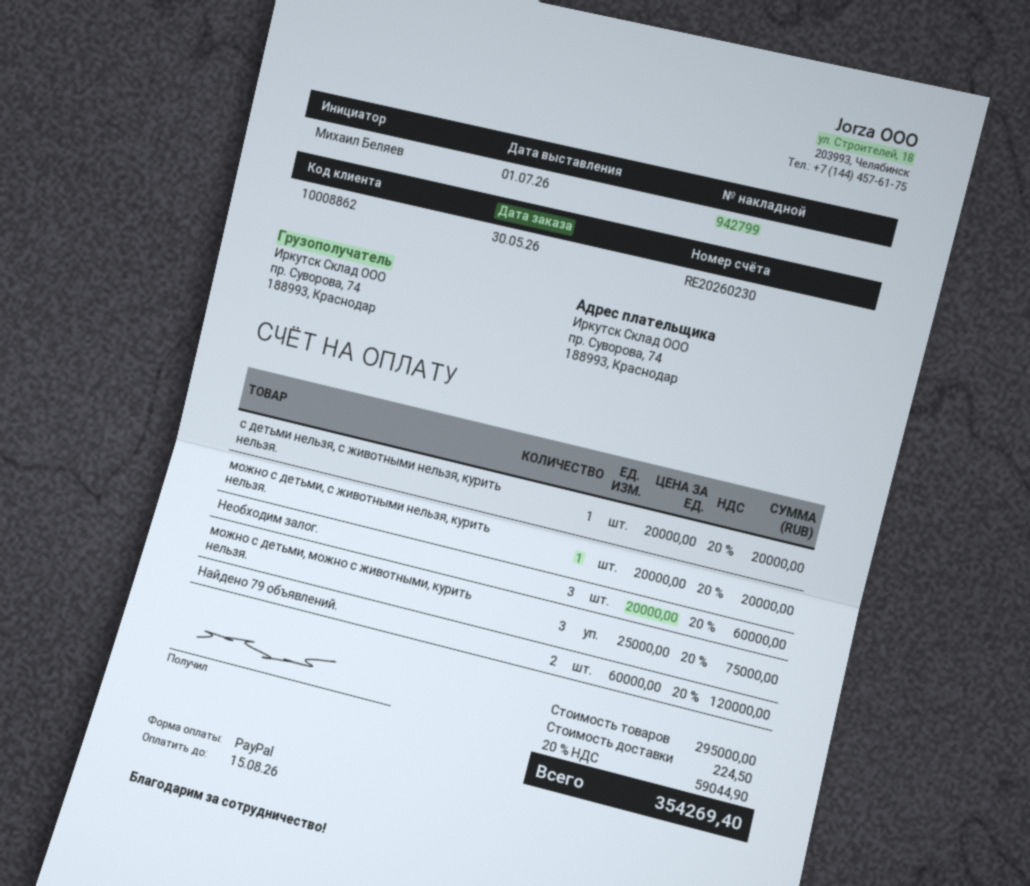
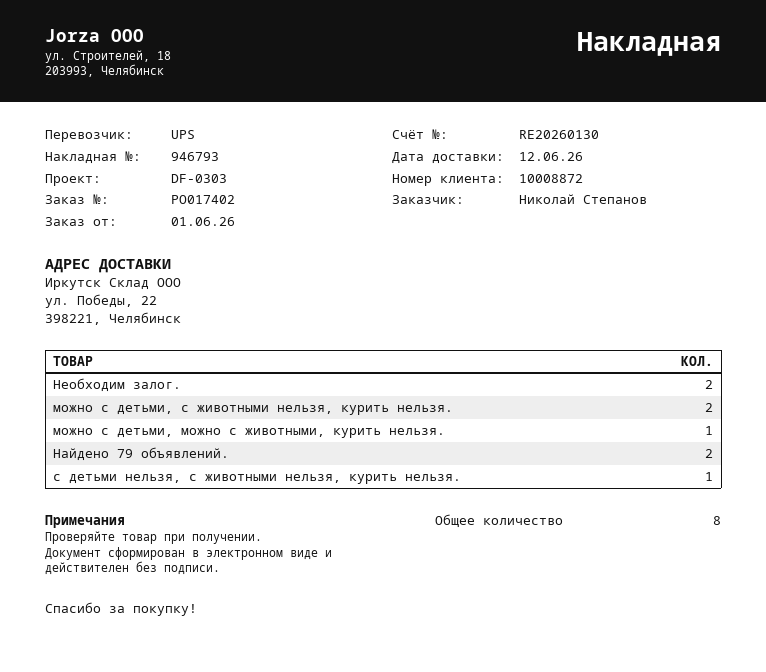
order date: 2026-05-30 -> 2026-06-01
delivery note number: 942799 -> 946793
invoice number: RE20260230 -> RE20260130
customer number: 10008862 -> 10008872
ordered by: Михаил Беляев -> Николай Степанов
ship to: пр. Суворова, 74, 188993, Краснодар -> ул. Победы, 22, 398221, Челябинск
можно с детьми, с животными нельзя, курить нельзя.: 1 -> 2
Необходим залог.: 3 -> 2
можно с детьми, можно с животными, курить нельзя.: 3 -> 1

